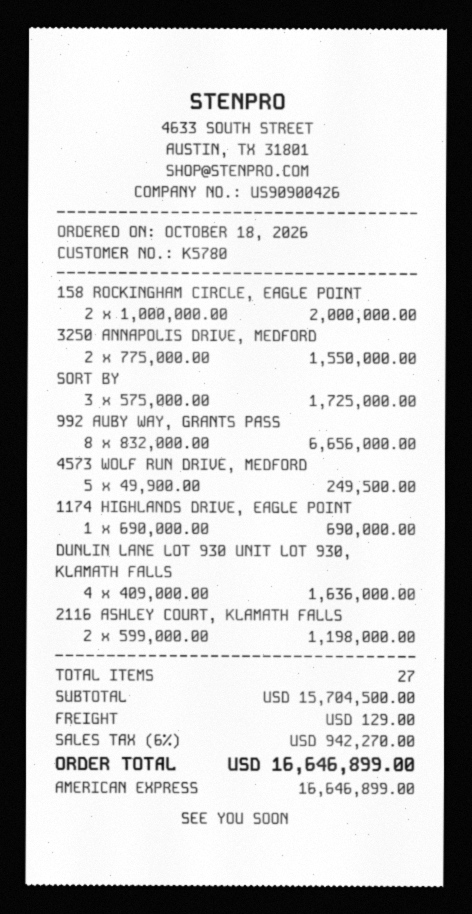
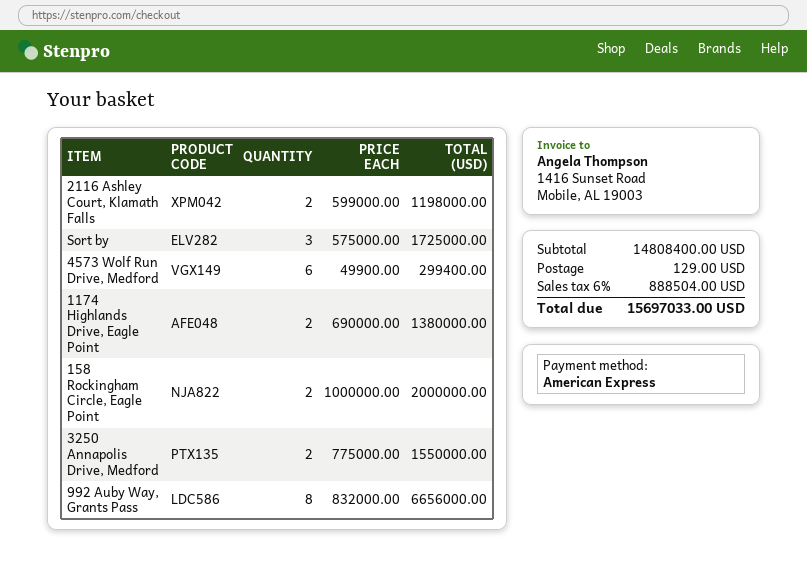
4573 WOLF RUN DRIVE, MEDFORD: 5 x 49900.00 = 249500.00 -> 6 x 49900.00 = 299400.00
1174 HIGHLANDS DRIVE, EAGLE POINT: 1 x 690000.00 = 690000.00 -> 2 x 690000.00 = 1380000.00
DUNLIN LANE LOT 930 UNIT LOT 930, KLAMATH FALLS: 4 x 409000.00 = 1636000.00 -> none
subtotal: 15704500.00 -> 14808400.00
tax: 6% = 942270.00 -> 6% = 888504.00
total: 16646899.00 -> 15697033.00

